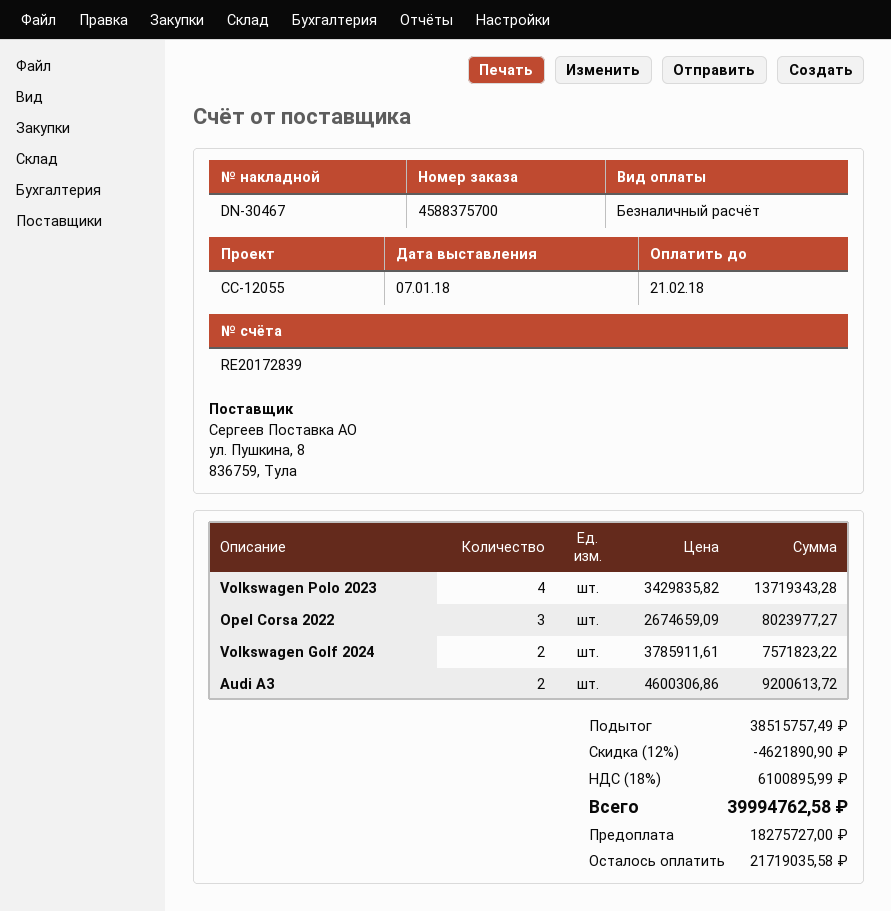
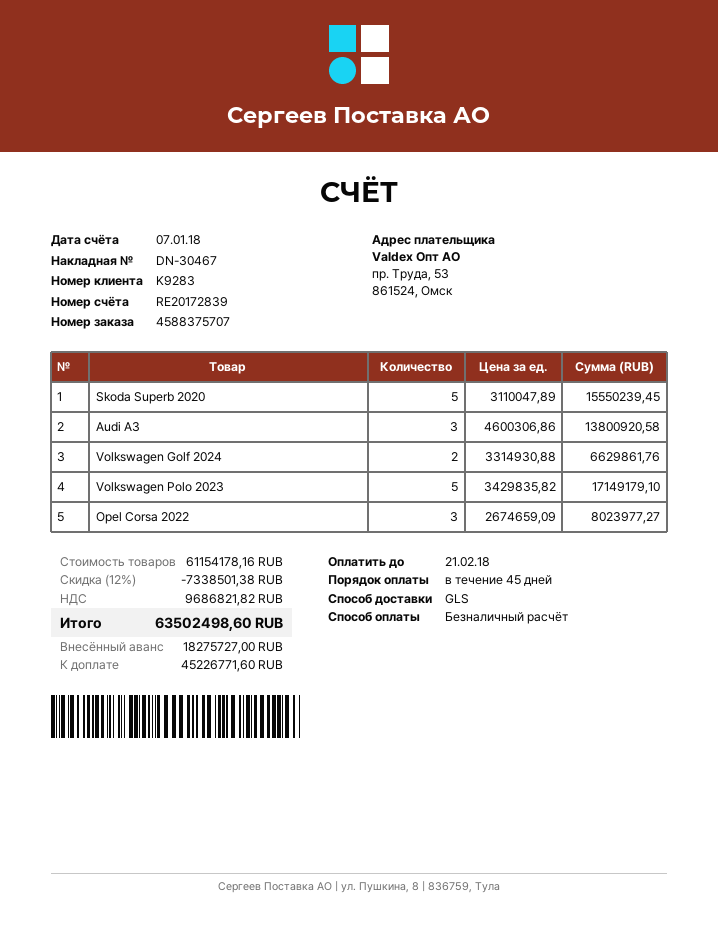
order number: 4588375700 -> 4588375707
Volkswagen Polo 2023: 4 x 3429835.82 = 13719343.28 -> 5 x 3429835.82 = 17149179.10
Volkswagen Golf 2024: 2 x 3785911.61 = 7571823.22 -> 2 x 3314930.88 = 6629861.76
Audi A3: 2 x 4600306.86 = 9200613.72 -> 3 x 4600306.86 = 13800920.58
Skoda Superb 2020: none -> 5 x 3110047.89 = 15550239.45
subtotal: 38515757.49 -> 61154178.16
discount: 12% = 4621890.90 -> 12% = 7338501.38
tax: 6100895.99 -> 9686821.82
total: 39994762.58 -> 63502498.60
balance: 21719035.58 -> 45226771.60

